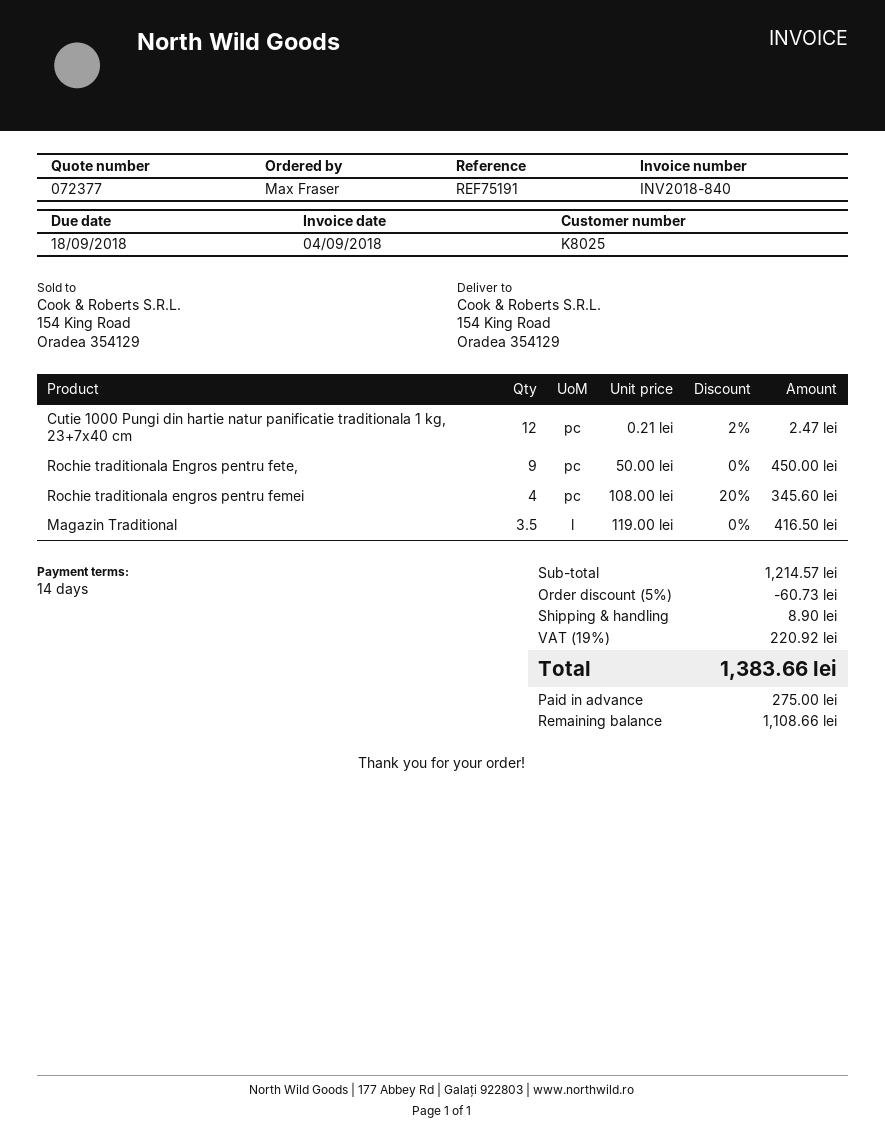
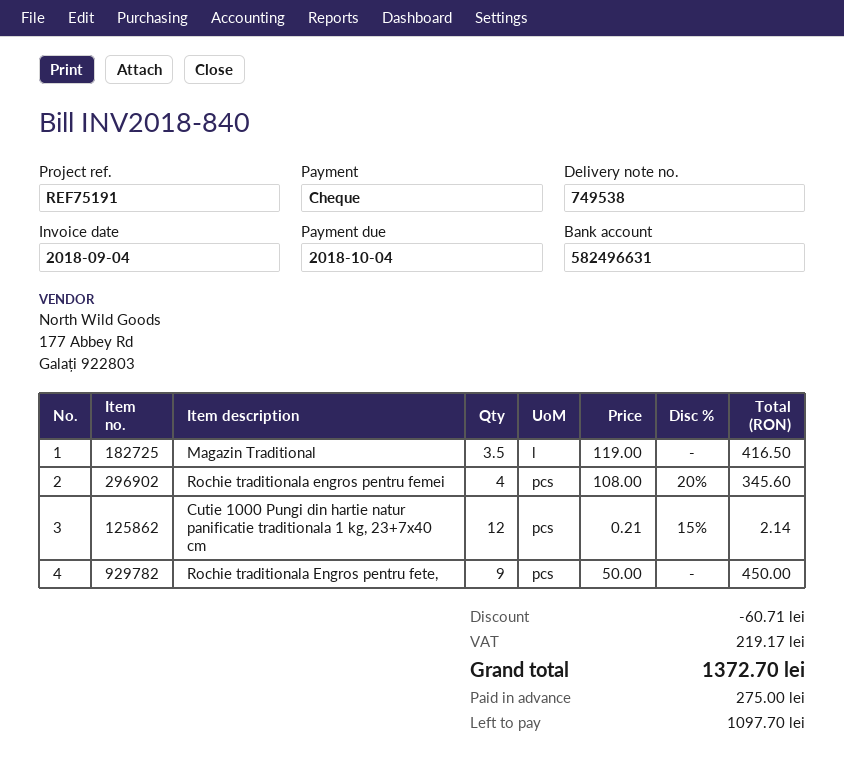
due date: 2018-09-18 -> 2018-10-04
Cutie 1000 Pungi din hartie natur panificatie traditionala 1 kg, 23+7x40 cm: 12 x 0.21 - 2% = 2.47 -> 12 x 0.21 - 15% = 2.14
discount: 60.73 -> 60.71
shipping: 8.90 -> none
tax: 220.92 -> 219.17
total: 1383.66 -> 1372.70
balance: 1108.66 -> 1097.70

